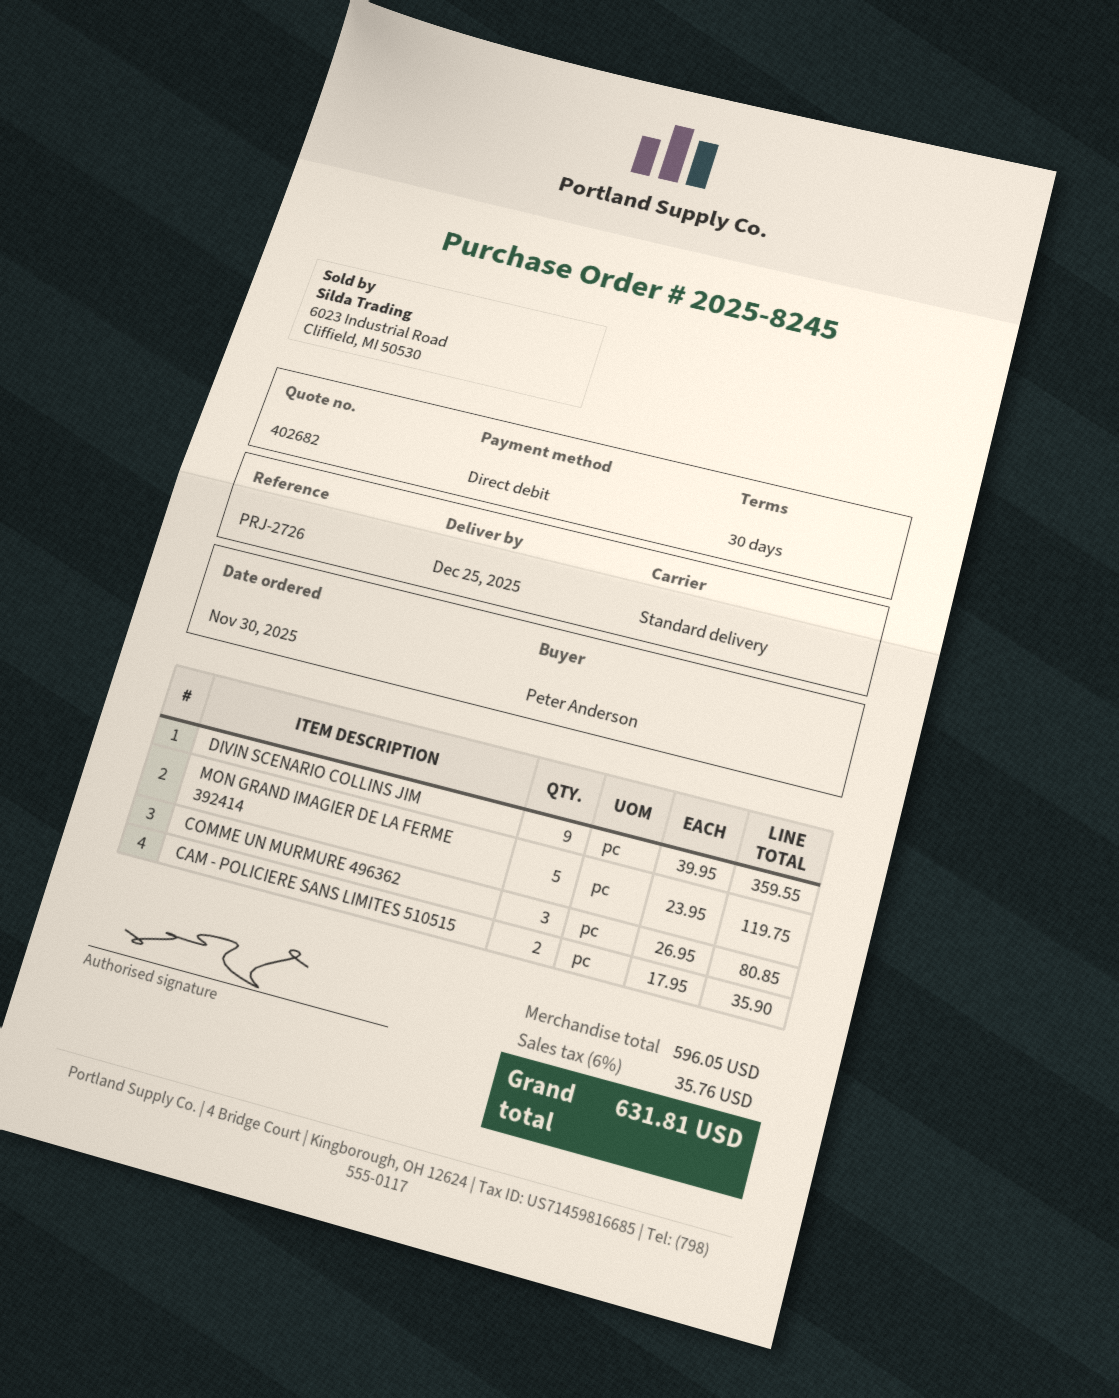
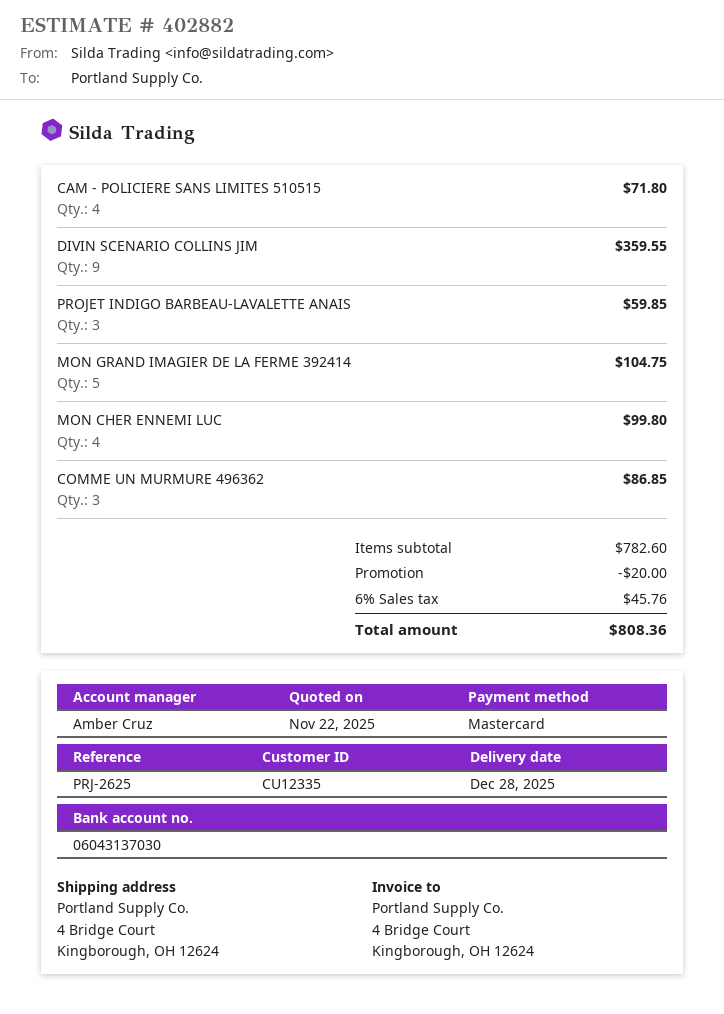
quote number: 402682 -> 402882
delivery date: 2025-12-25 -> 2025-12-28
reference: PRJ-2726 -> PRJ-2625
payment method: direct debit -> Mastercard
MON GRAND IMAGIER DE LA FERME 392414: 5 for 119.75 -> 5 for 104.75
COMME UN MURMURE 496362: 3 for 80.85 -> 3 for 86.85
CAM - POLICIERE SANS LIMITES 510515: 2 for 35.90 -> 4 for 71.80
PROJET INDIGO BARBEAU-LAVALETTE ANAIS: none -> 3 for 59.85
MON CHER ENNEMI LUC: none -> 4 for 99.80
subtotal: 596.05 -> 782.60
discount: none -> 20.00
tax: 6% = 35.76 -> 6% = 45.76
total: 631.81 -> 808.36

